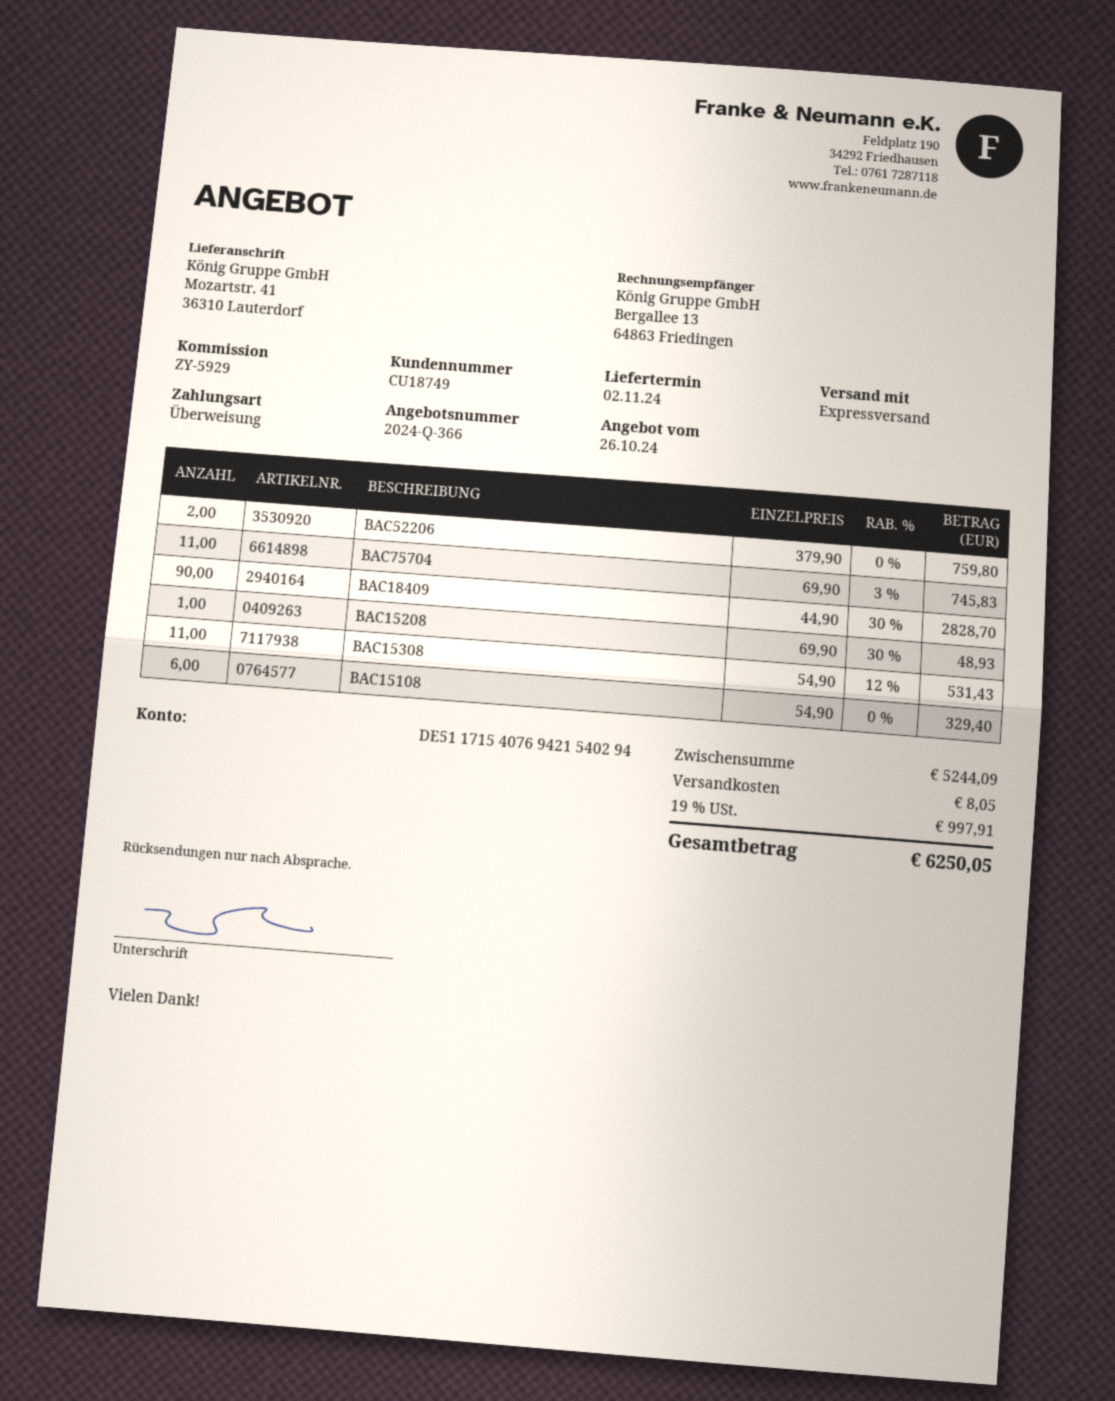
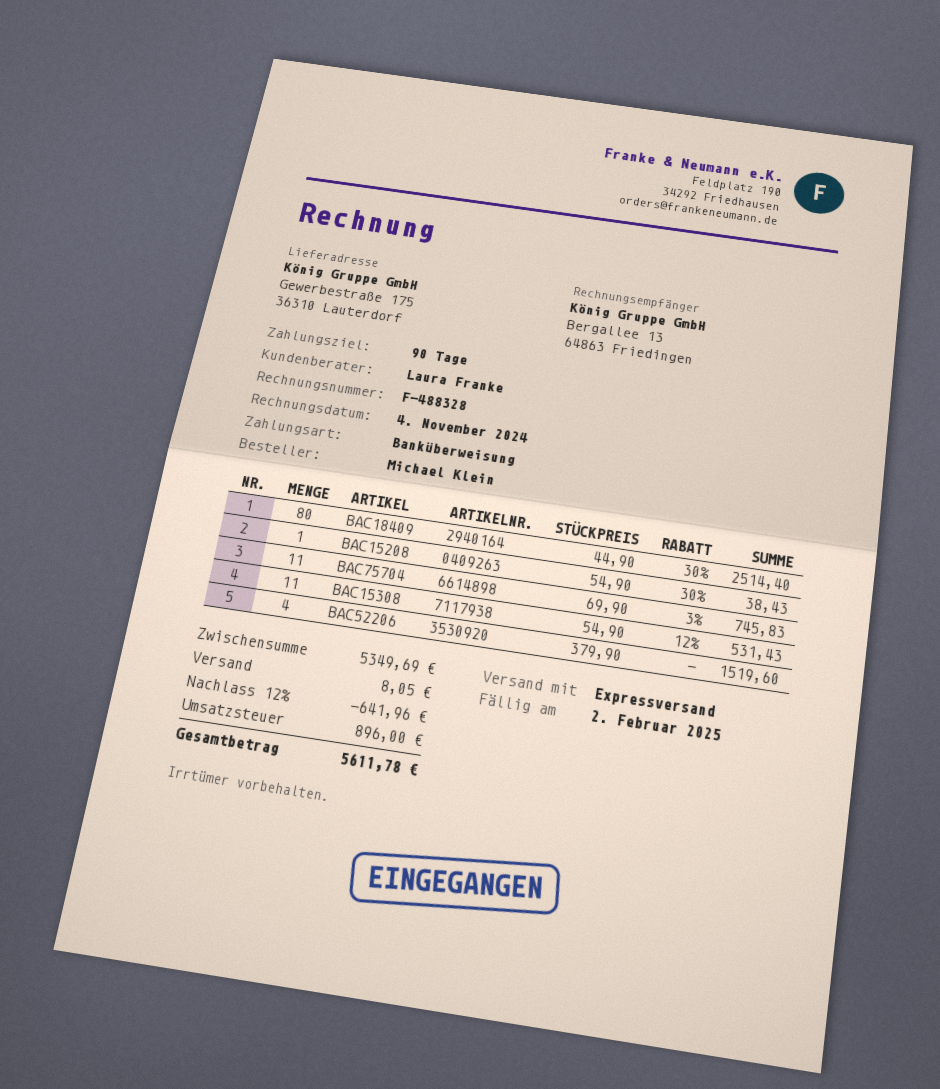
ship to: Mozartstr. 41, 36310 Lauterdorf -> Gewerbestraße 175, 36310 Lauterdorf
BAC52206: 2 x 379.90 = 759.80 -> 4 x 379.90 = 1519.60
BAC18409: 90 x 44.90 - 30% = 2828.70 -> 80 x 44.90 - 30% = 2514.40
BAC15208: 1 x 69.90 - 30% = 48.93 -> 1 x 54.90 - 30% = 38.43
BAC15108: 6 x 54.90 = 329.40 -> none
subtotal: 5244.09 -> 5349.69
discount: none -> 12% = 641.96
tax: 997.91 -> 896.00
total: 6250.05 -> 5611.78

